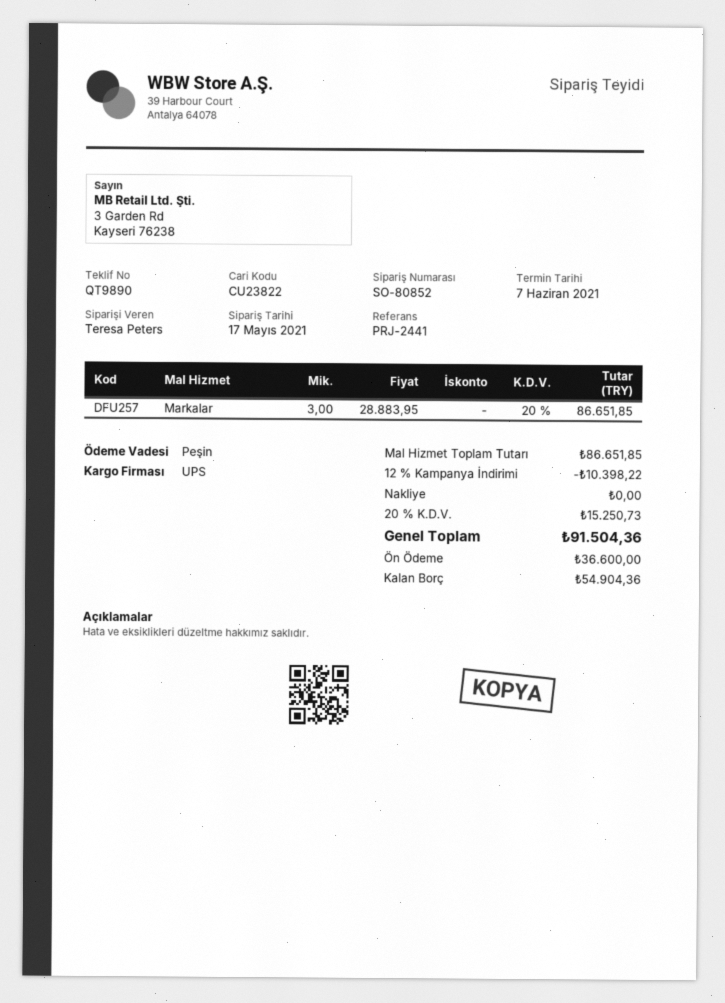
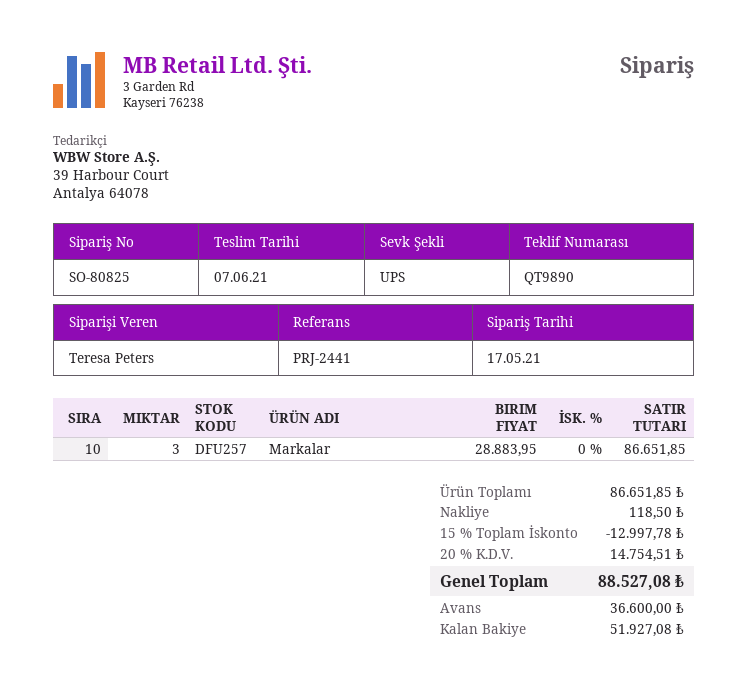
order number: SO-80852 -> SO-80825
discount: 12% = 10398.22 -> 15% = 12997.78
shipping: 0.00 -> 118.50
tax: 20% = 15250.73 -> 20% = 14754.51
total: 91504.36 -> 88527.08
balance: 54904.36 -> 51927.08

